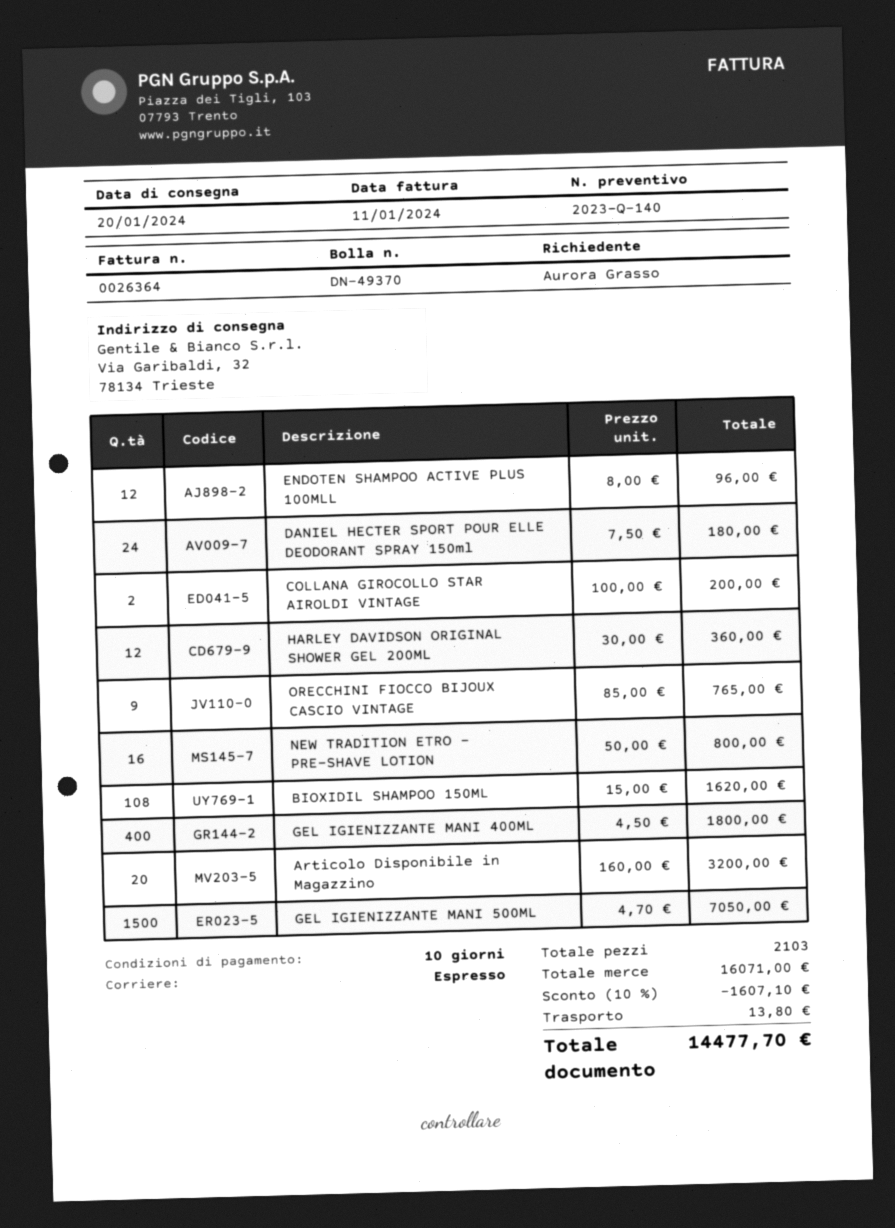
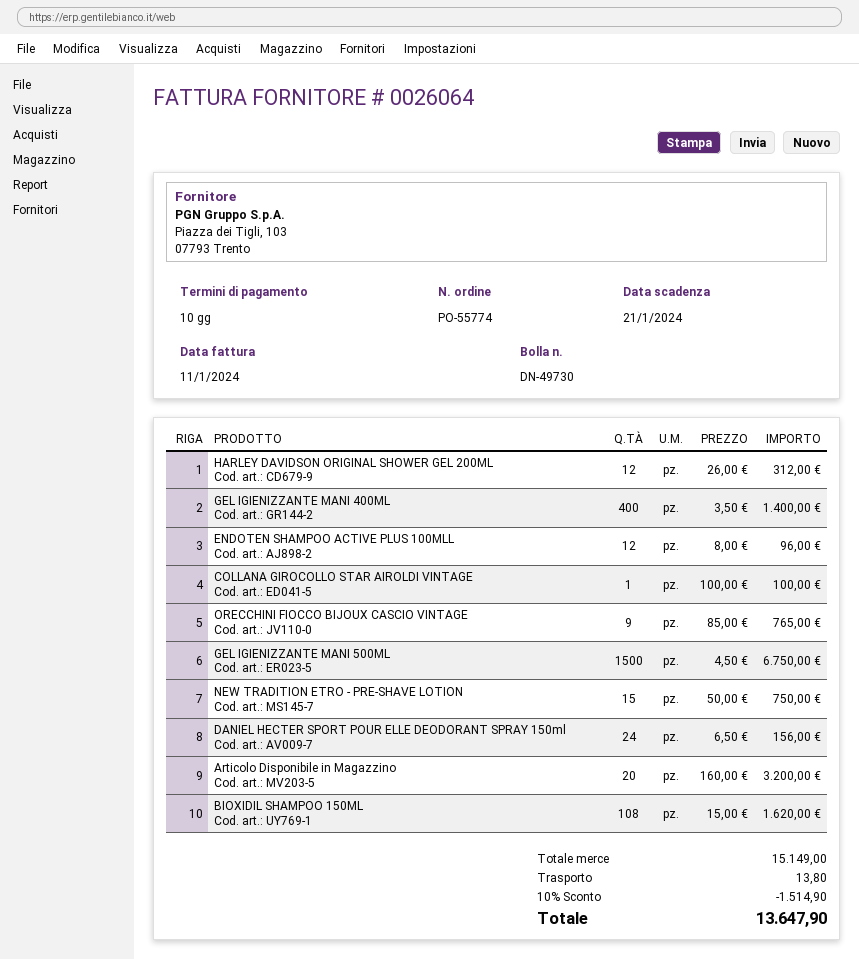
delivery note number: DN-49370 -> DN-49730
invoice number: 0026364 -> 0026064
DANIEL HECTER SPORT POUR ELLE DEODORANT SPRAY 150ml: 24 x 7.50 = 180.00 -> 24 x 6.50 = 156.00
COLLANA GIROCOLLO STAR AIROLDI VINTAGE: 2 x 100.00 = 200.00 -> 1 x 100.00 = 100.00
HARLEY DAVIDSON ORIGINAL SHOWER GEL 200ML: 12 x 30.00 = 360.00 -> 12 x 26.00 = 312.00
NEW TRADITION ETRO - PRE-SHAVE LOTION: 16 x 50.00 = 800.00 -> 15 x 50.00 = 750.00
GEL IGIENIZZANTE MANI 400ML: 400 x 4.50 = 1800.00 -> 400 x 3.50 = 1400.00
GEL IGIENIZZANTE MANI 500ML: 1500 x 4.70 = 7050.00 -> 1500 x 4.50 = 6750.00
subtotal: 16071.00 -> 15149.00
discount: 10% = 1607.10 -> 10% = 1514.90
total: 14477.70 -> 13647.90

